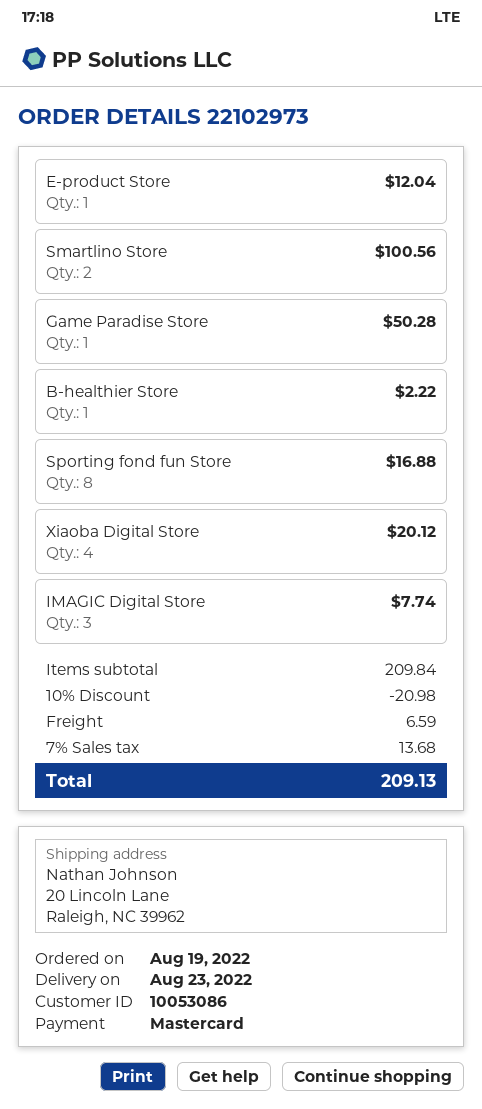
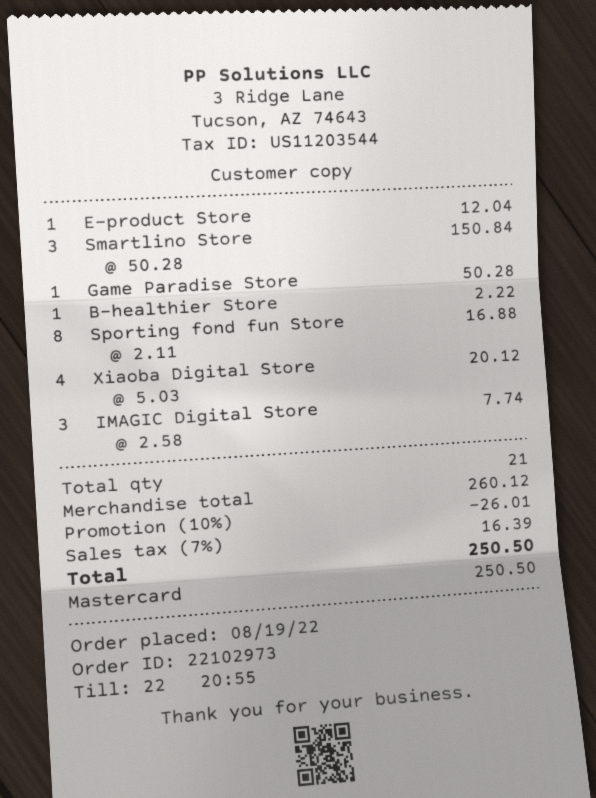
Smartlino Store: 2 for 100.56 -> 3 for 150.84
subtotal: 209.84 -> 260.12
discount: 10% = 20.98 -> 10% = 26.01
shipping: 6.59 -> none
tax: 7% = 13.68 -> 7% = 16.39
total: 209.13 -> 250.50

